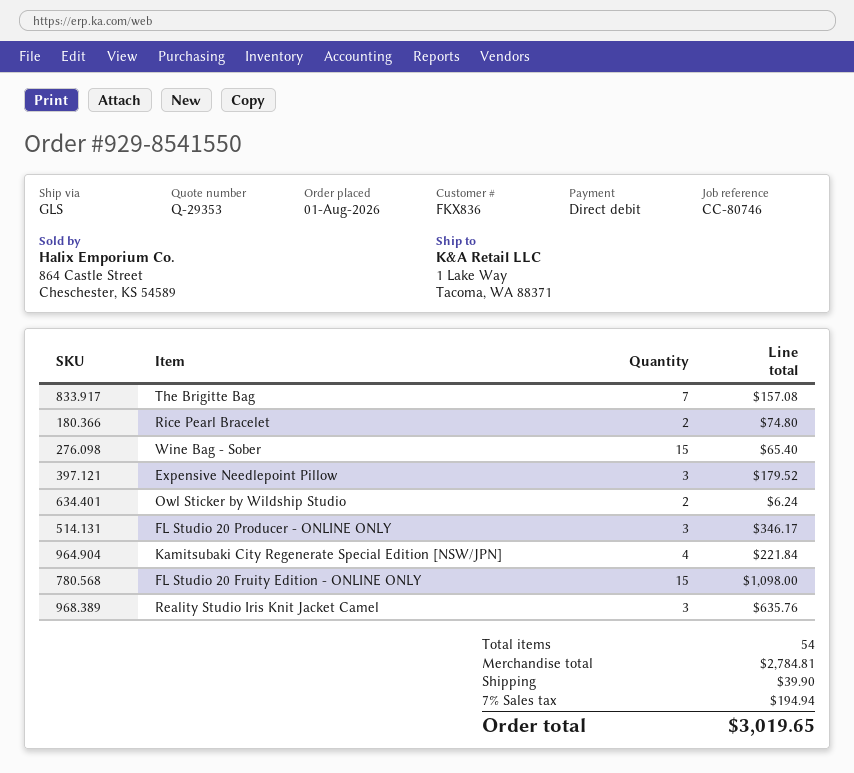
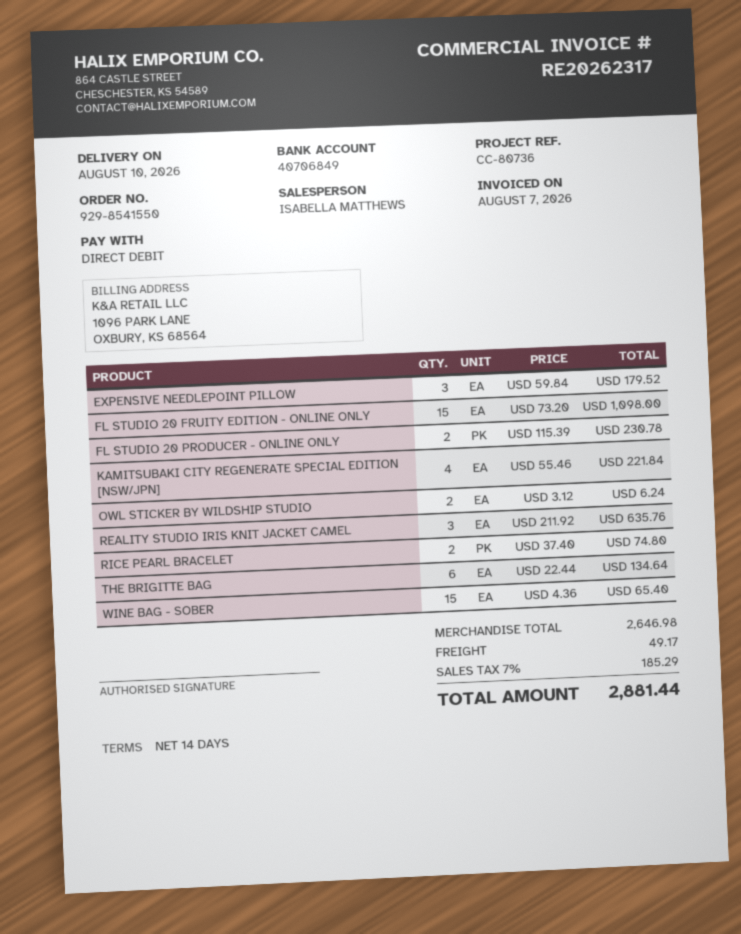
reference: CC-80746 -> CC-80736
The Brigitte Bag: 7 for 157.08 -> 6 for 134.64
FL Studio 20 Producer - ONLINE ONLY: 3 for 346.17 -> 2 for 230.78
subtotal: 2784.81 -> 2646.98
shipping: 39.90 -> 49.17
tax: 7% = 194.94 -> 7% = 185.29
total: 3019.65 -> 2881.44

